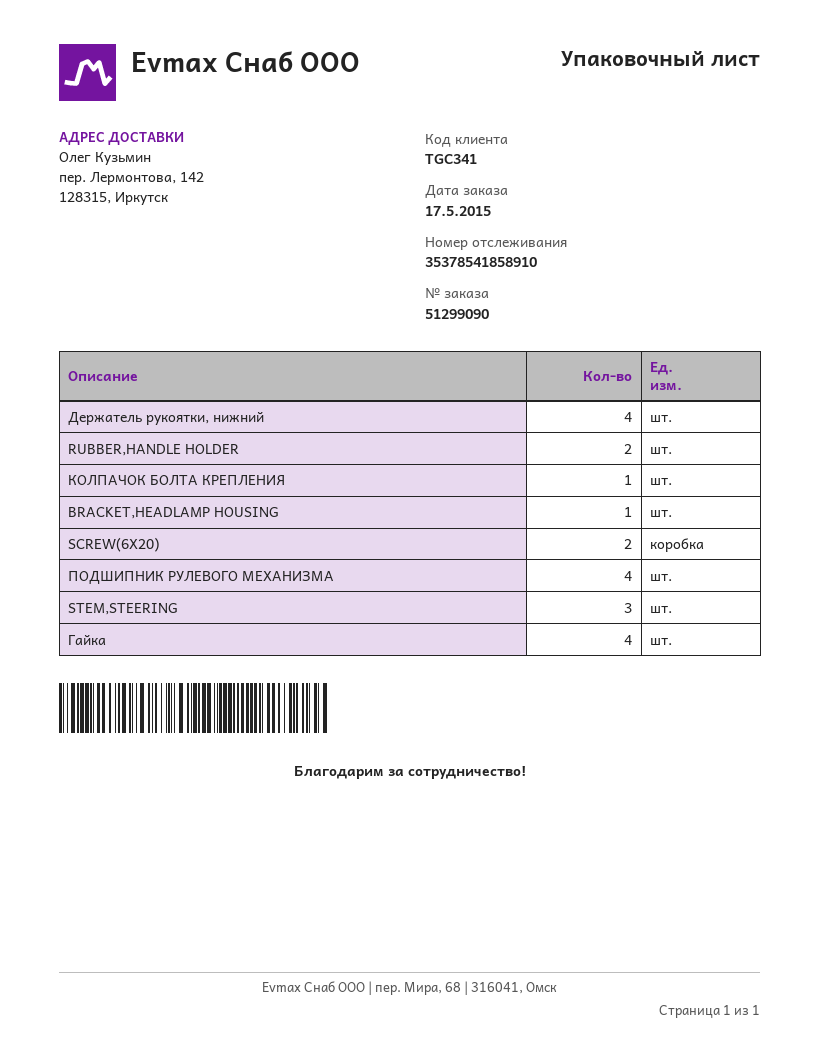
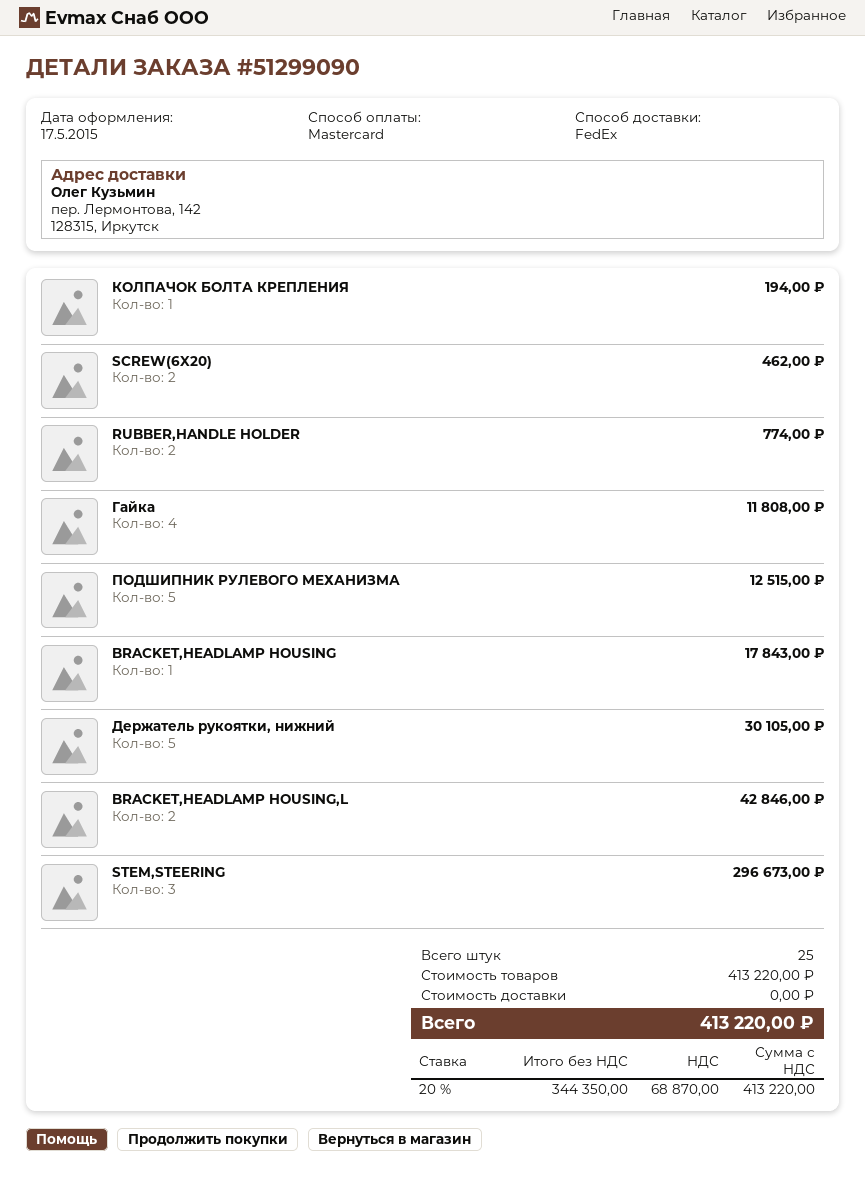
Держатель рукоятки, нижний: 4 -> 5
ПОДШИПНИК РУЛЕВОГО МЕХАНИЗМА: 4 -> 5
BRACKET,HEADLAMP HOUSING,L: none -> 2

